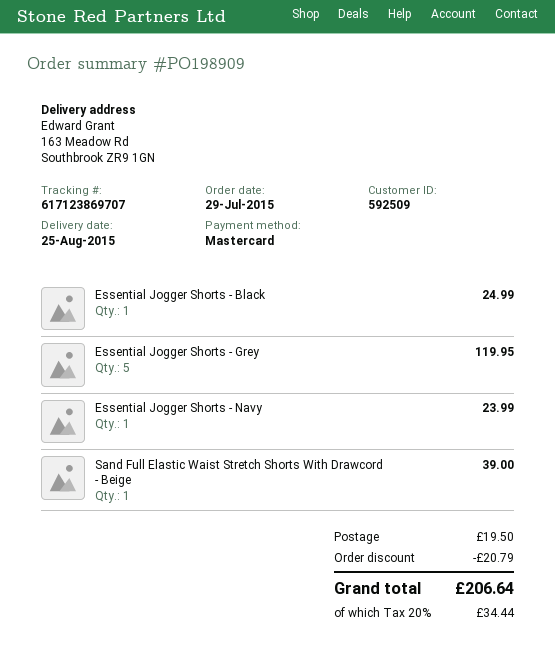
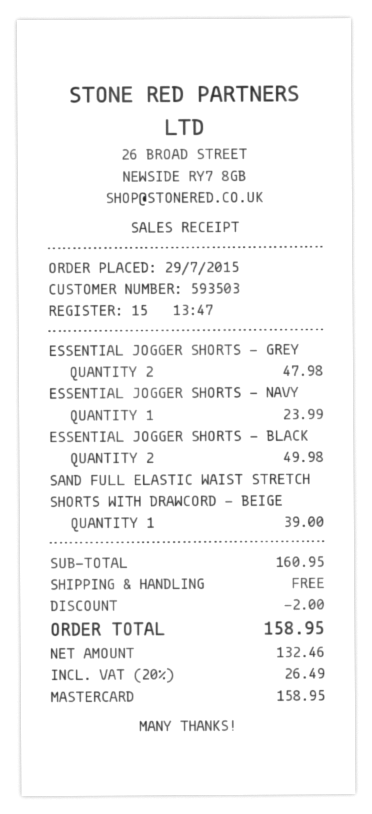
customer number: 592509 -> 593503
Essential Jogger Shorts - Black: 1 for 24.99 -> 2 for 49.98
Essential Jogger Shorts - Grey: 5 for 119.95 -> 2 for 47.98
discount: 20.79 -> 2.00
shipping: 19.50 -> 0.00
tax: 20% = 34.44 -> 20% = 26.49
total: 206.64 -> 158.95

